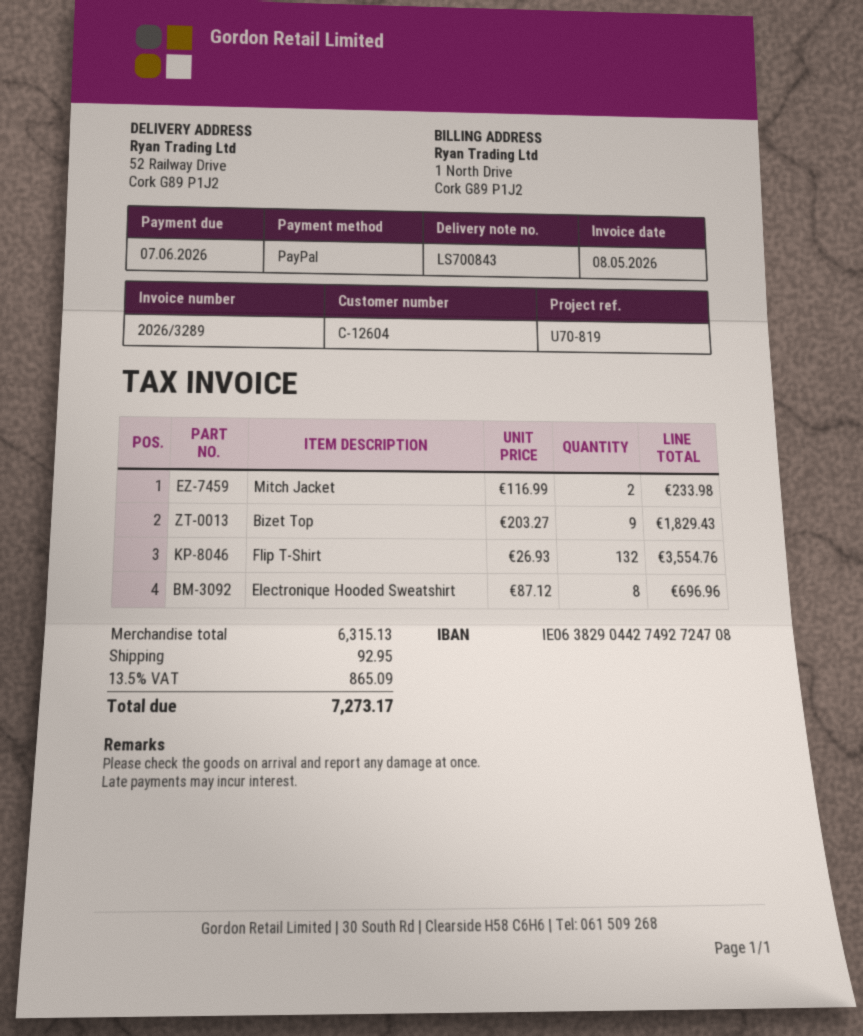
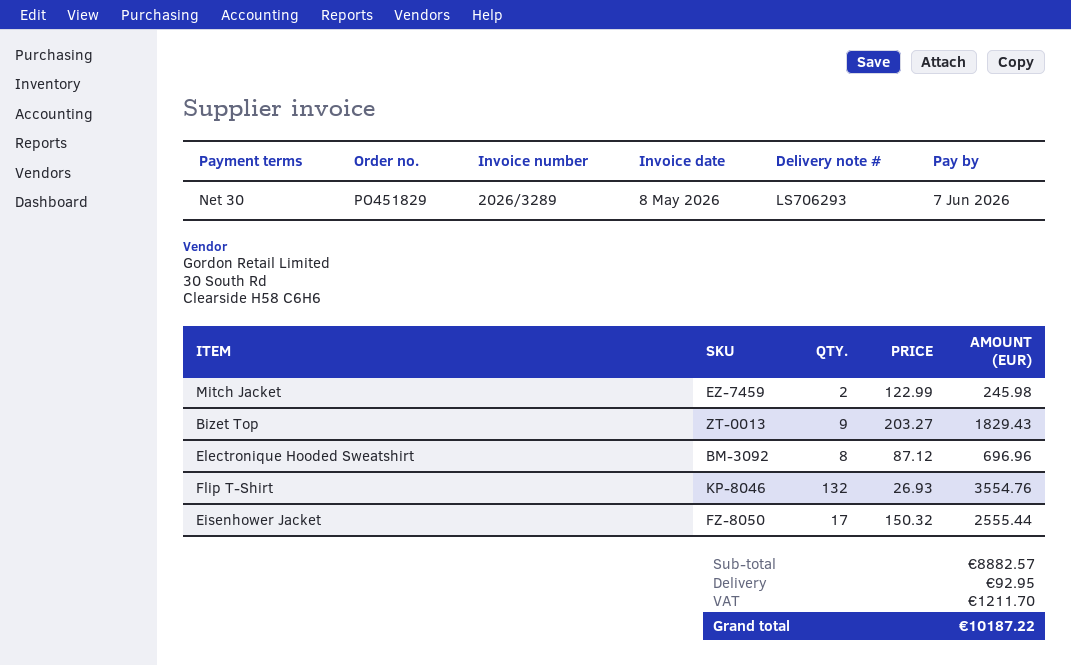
delivery note number: LS700843 -> LS706293
Mitch Jacket: 2 x 116.99 = 233.98 -> 2 x 122.99 = 245.98
Eisenhower Jacket: none -> 17 x 150.32 = 2555.44
subtotal: 6315.13 -> 8882.57
tax: 865.09 -> 1211.70
total: 7273.17 -> 10187.22

